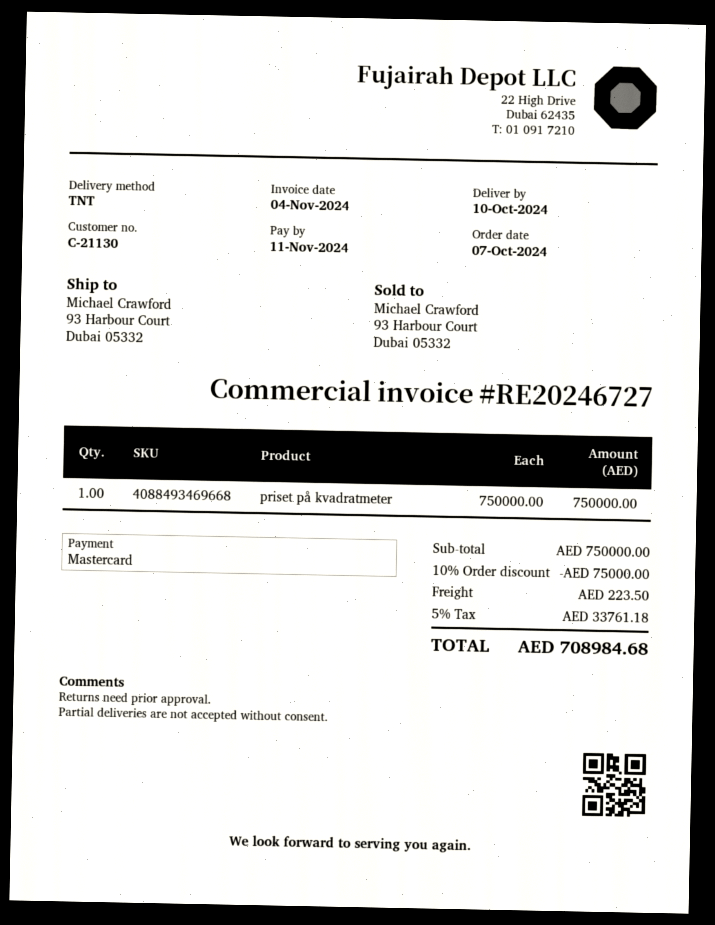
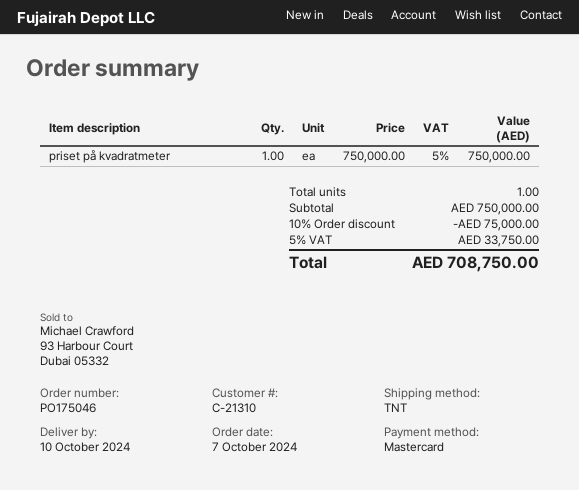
customer number: C-21130 -> C-21310
shipping: 223.50 -> none
tax: 5% = 33761.18 -> 5% = 33750.00
total: 708984.68 -> 708750.00

